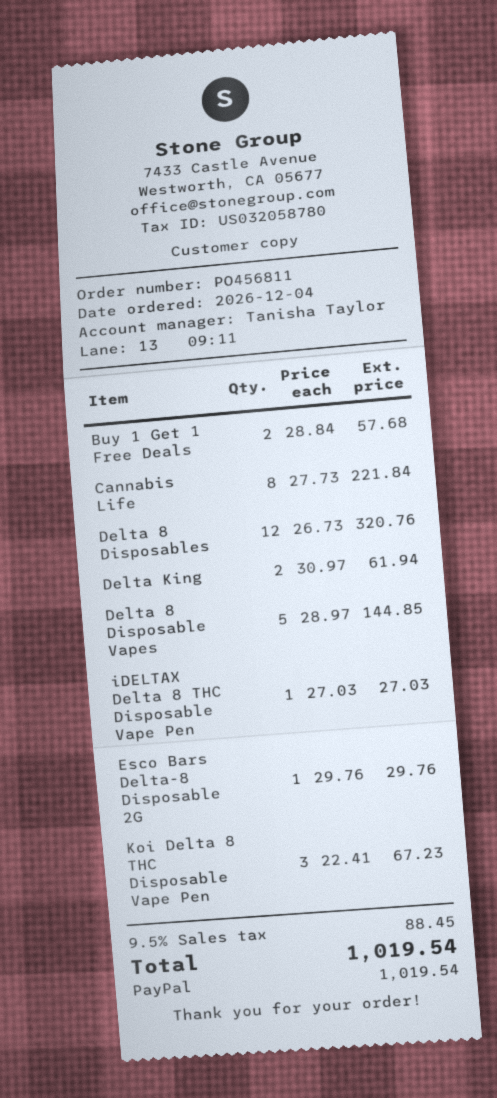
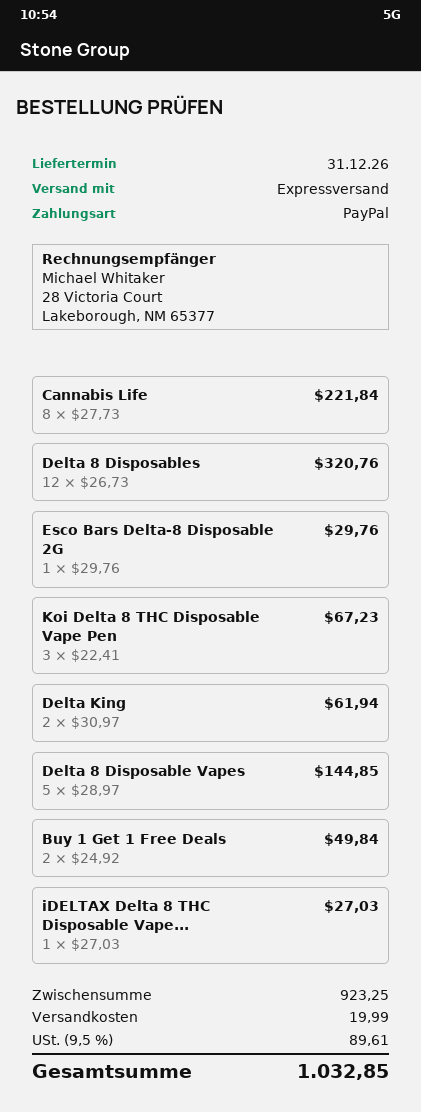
Buy 1 Get 1 Free Deals: 2 x 28.84 = 57.68 -> 2 x 24.92 = 49.84
shipping: none -> 19.99
tax: 9.5% = 88.45 -> 9.5% = 89.61
total: 1019.54 -> 1032.85

